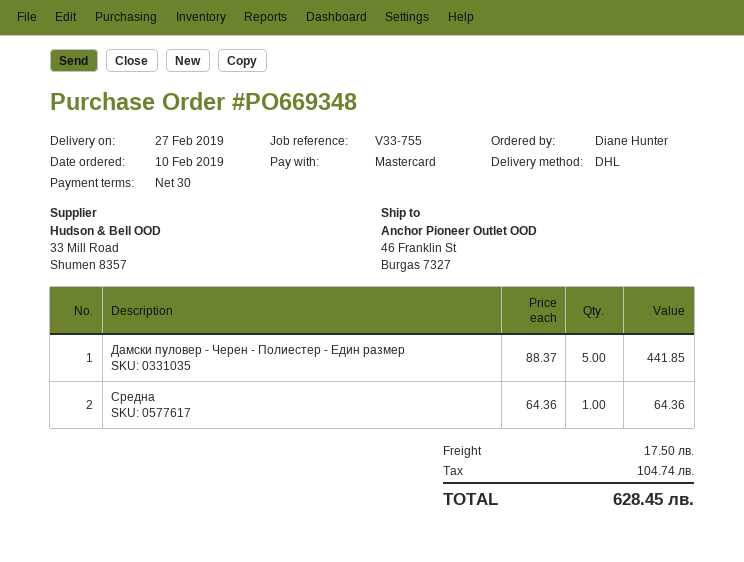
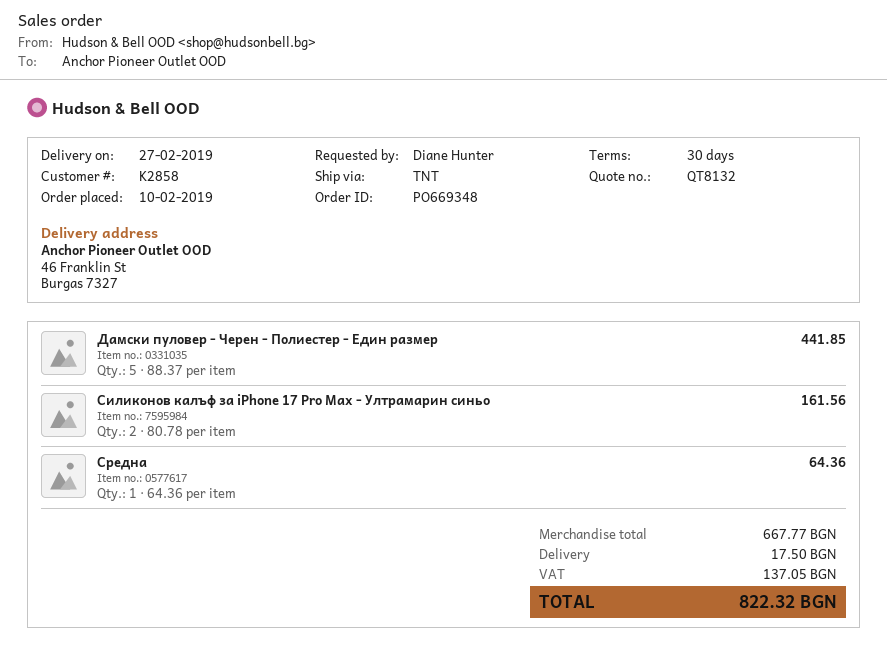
shipping method: DHL -> TNT
Силиконов калъф за iPhone 17 Pro Max - Ултрамарин синьо: none -> 2 x 80.78 = 161.56
tax: 104.74 -> 137.05
total: 628.45 -> 822.32

